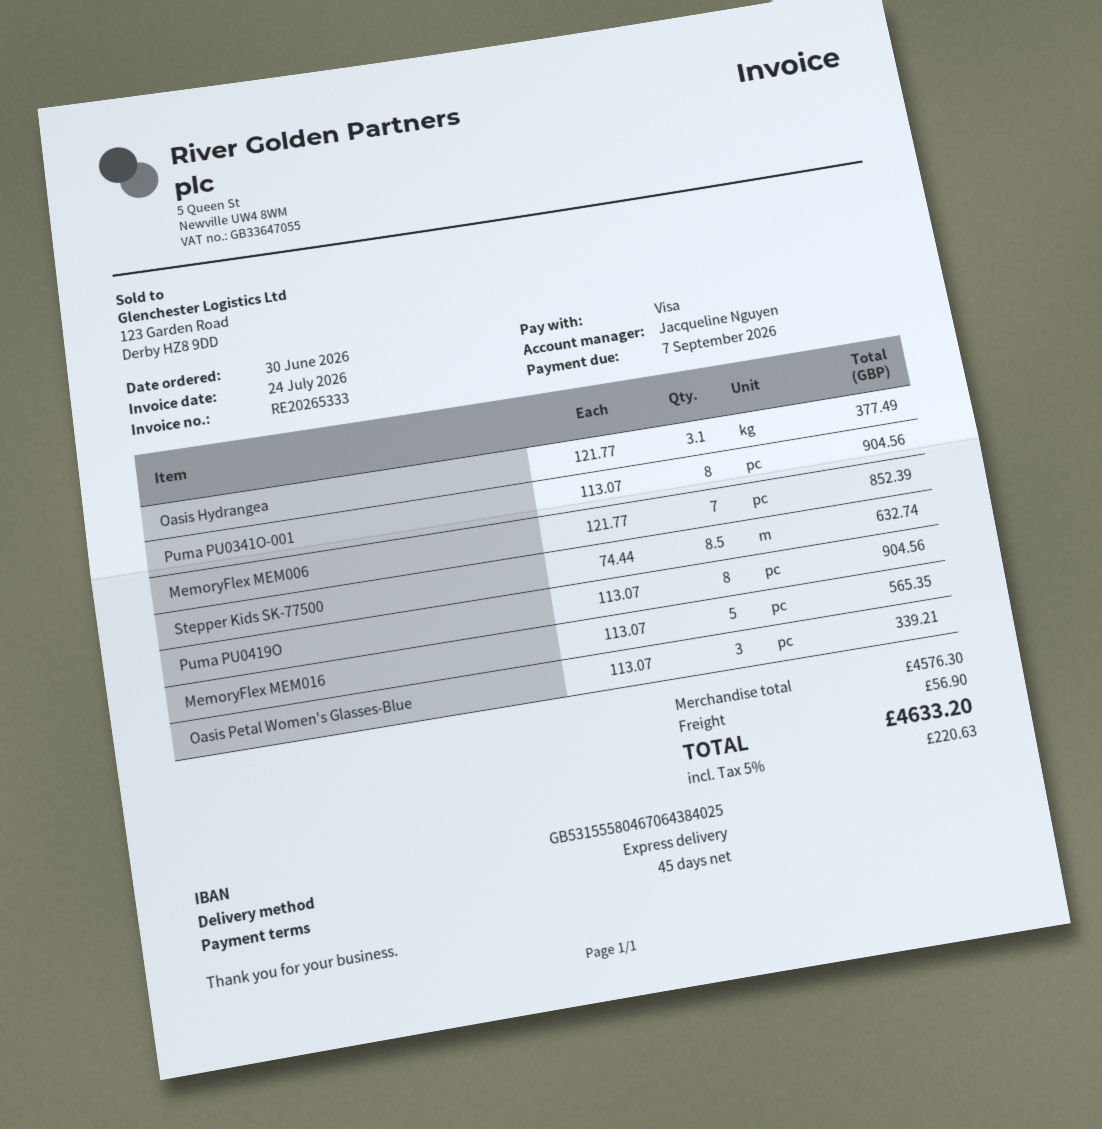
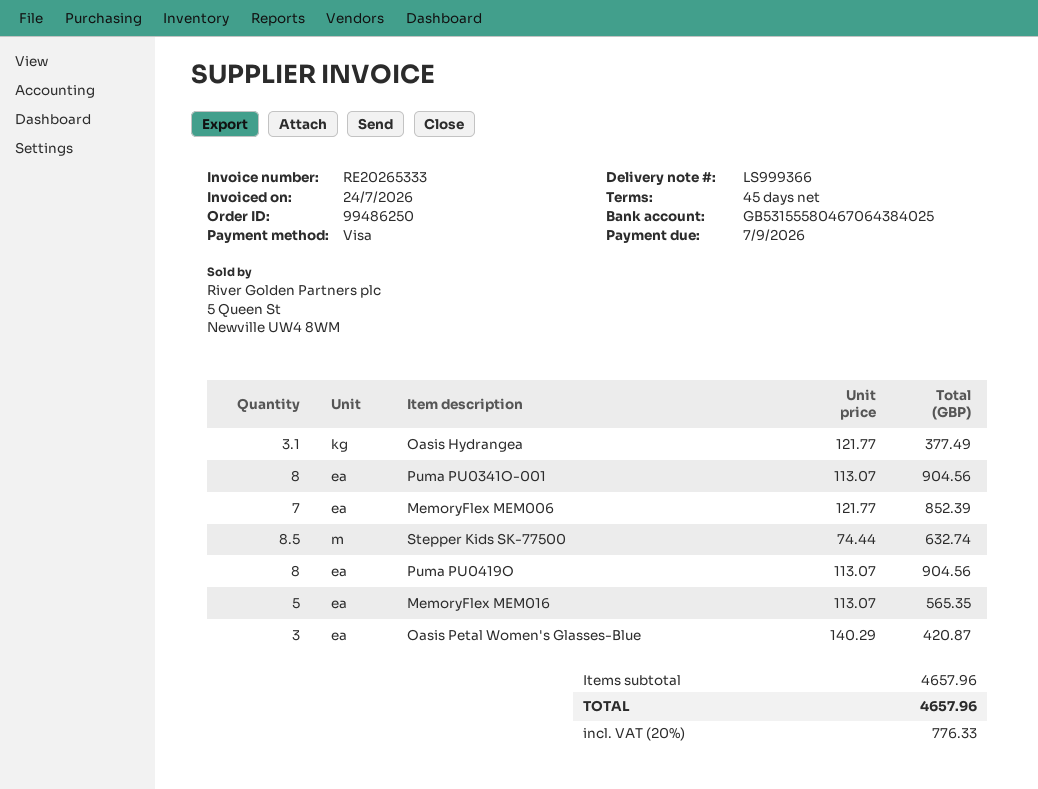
Oasis Petal Women's Glasses-Blue: 3 x 113.07 = 339.21 -> 3 x 140.29 = 420.87
subtotal: 4576.30 -> 4657.96
shipping: 56.90 -> none
tax: 5% = 220.63 -> 20% = 776.33
total: 4633.20 -> 4657.96

